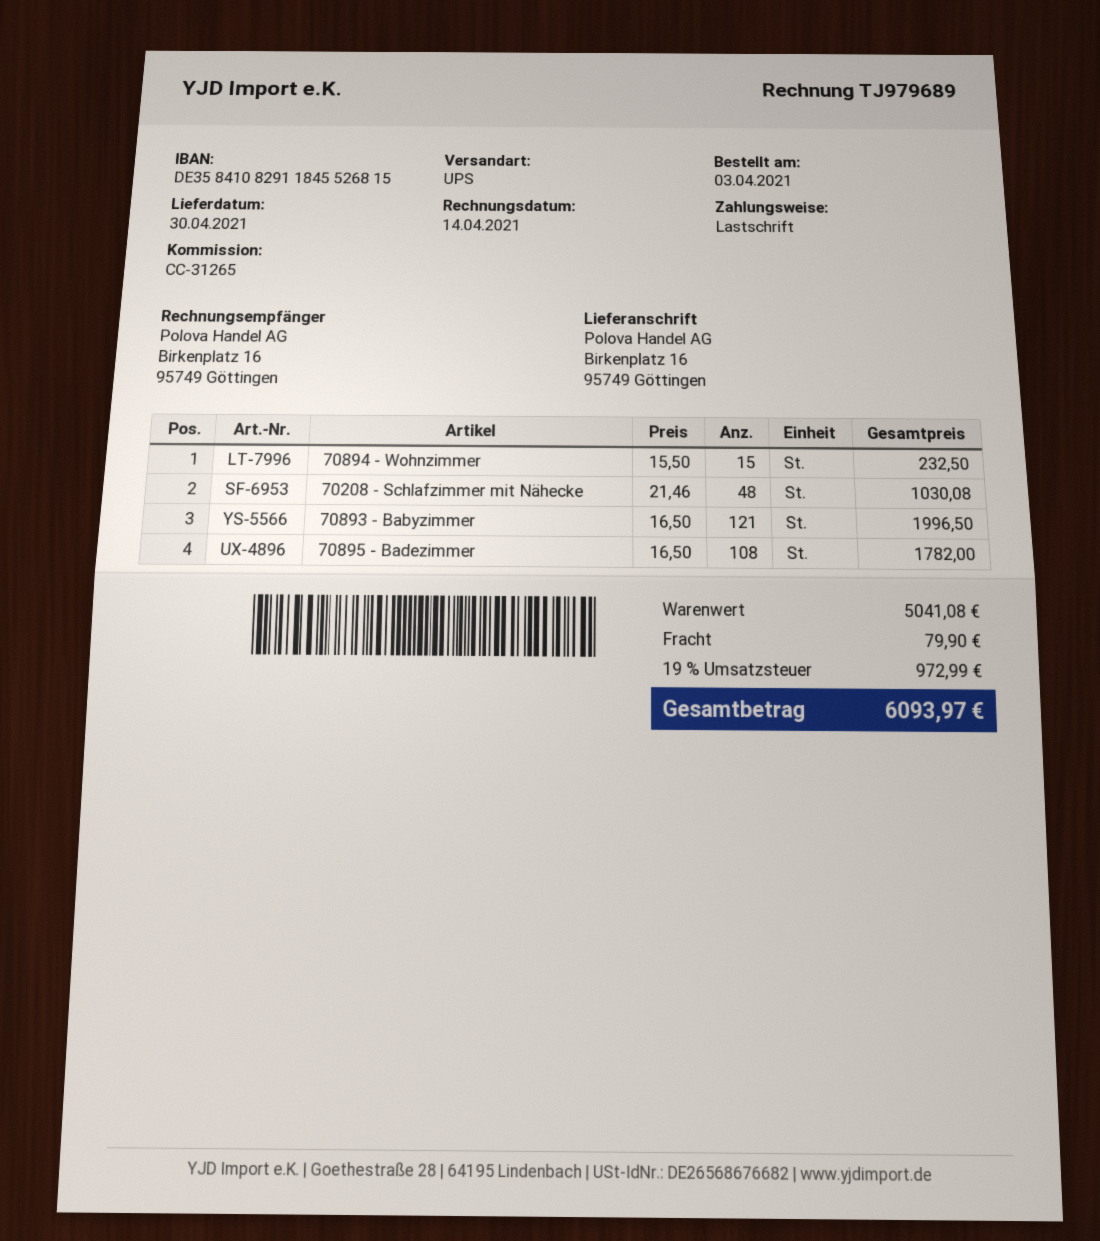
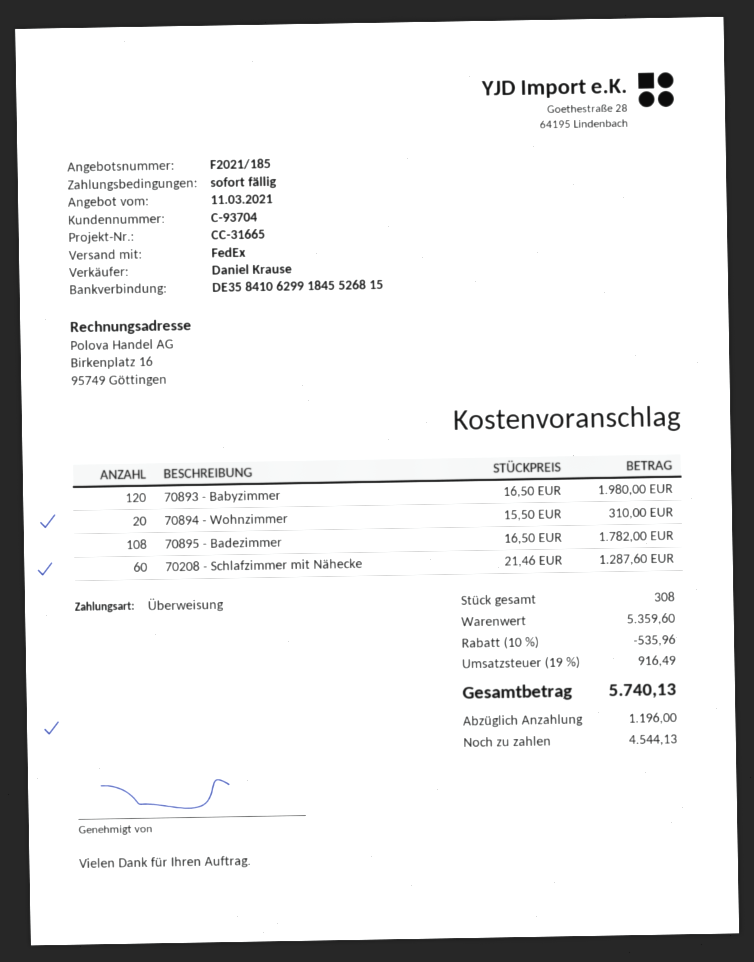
reference: CC-31265 -> CC-31665
payment method: direct debit -> bank transfer
bank account: DE35841082911845526815 -> DE35841062991845526815
shipping method: UPS -> FedEx
70894 - Wohnzimmer: 15 x 15.50 = 232.50 -> 20 x 15.50 = 310.00
70208 - Schlafzimmer mit Nähecke: 48 x 21.46 = 1030.08 -> 60 x 21.46 = 1287.60
70893 - Babyzimmer: 121 x 16.50 = 1996.50 -> 120 x 16.50 = 1980.00
subtotal: 5041.08 -> 5359.60
discount: none -> 10% = 535.96
shipping: 79.90 -> none
tax: 19% = 972.99 -> 19% = 916.49
total: 6093.97 -> 5740.13

